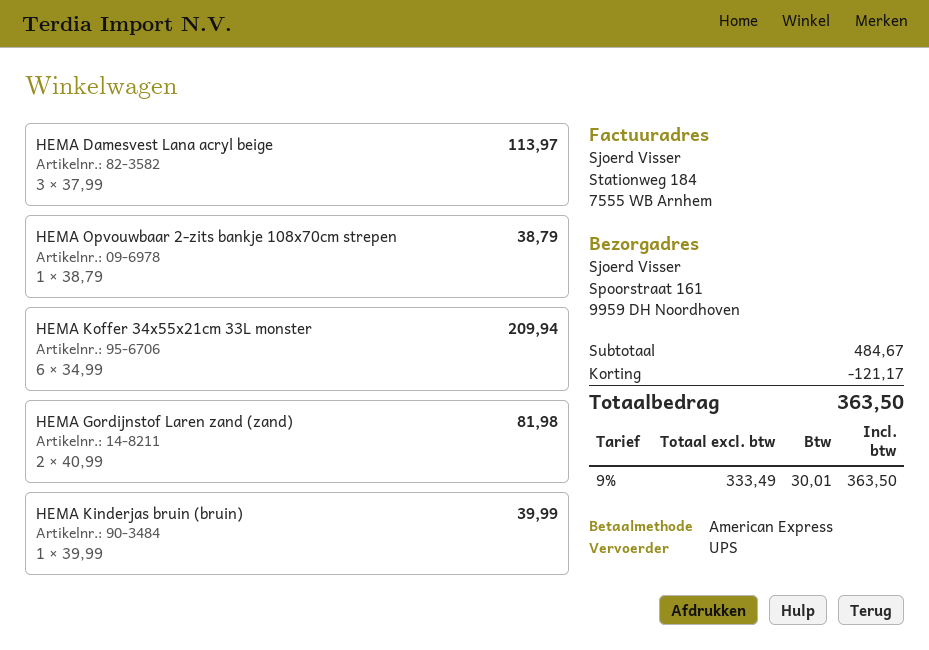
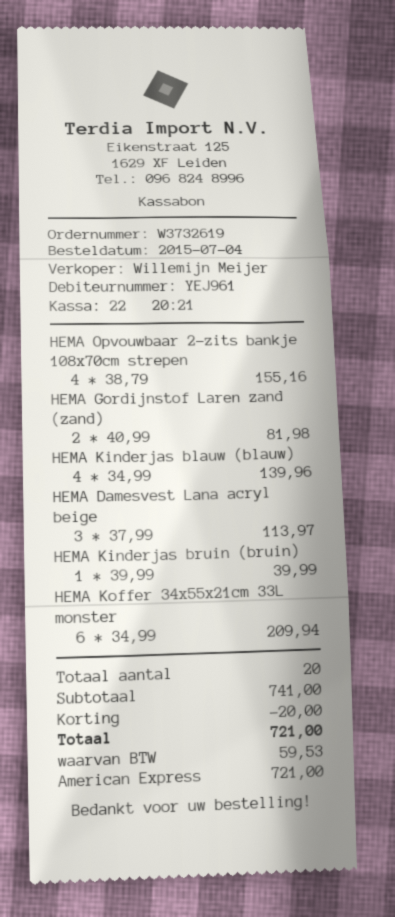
HEMA Opvouwbaar 2-zits bankje 108x70cm strepen: 1 x 38.79 = 38.79 -> 4 x 38.79 = 155.16
HEMA Kinderjas blauw (blauw): none -> 4 x 34.99 = 139.96
subtotal: 484.67 -> 741.00
discount: 121.17 -> 20.00
tax: 30.01 -> 59.53
total: 363.50 -> 721.00

